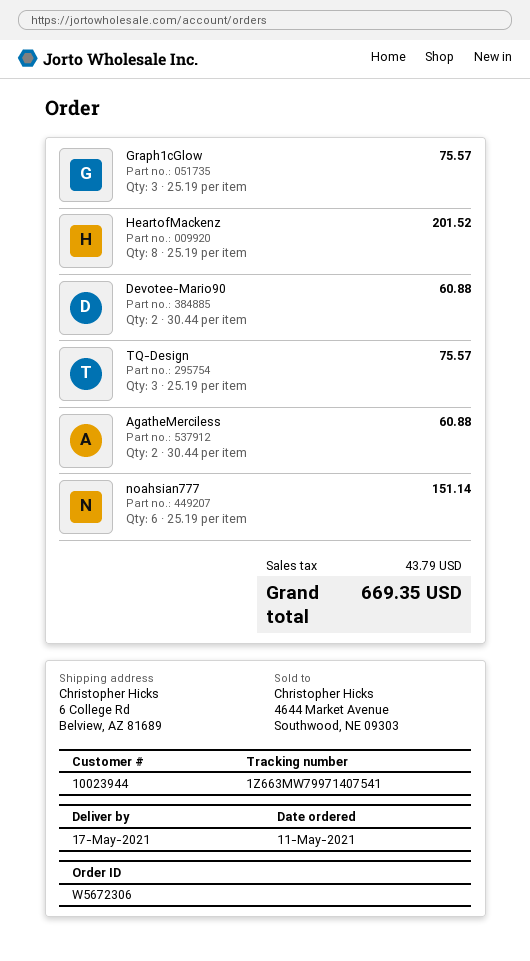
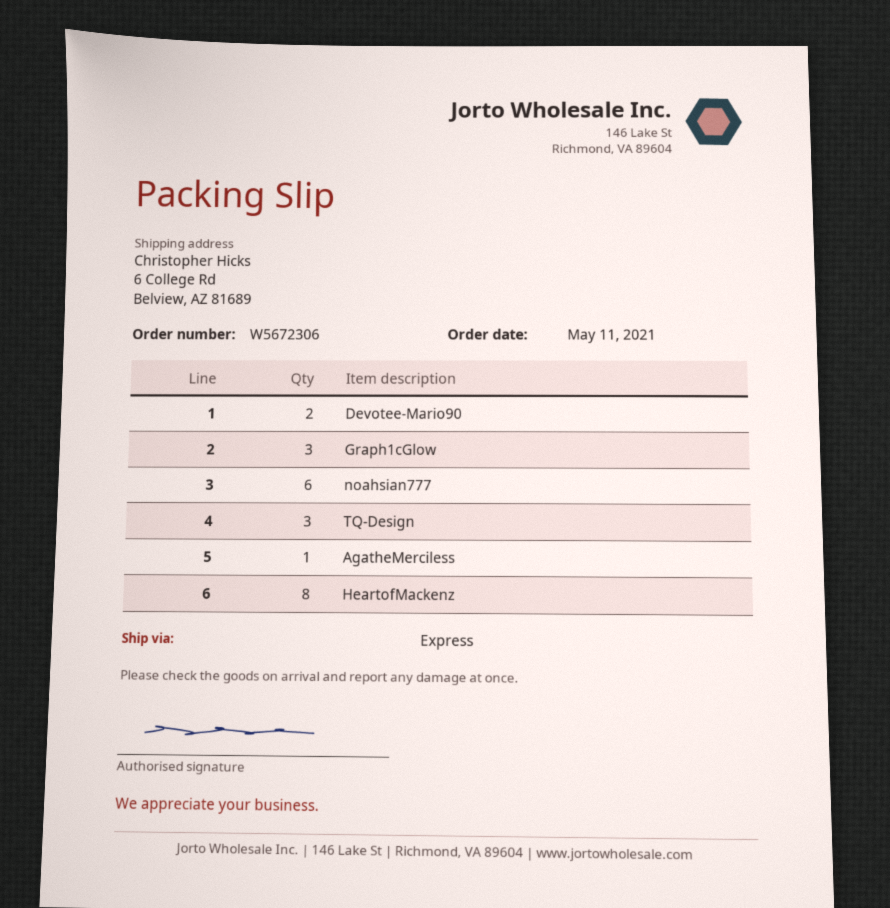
AgatheMerciless: 2 -> 1

